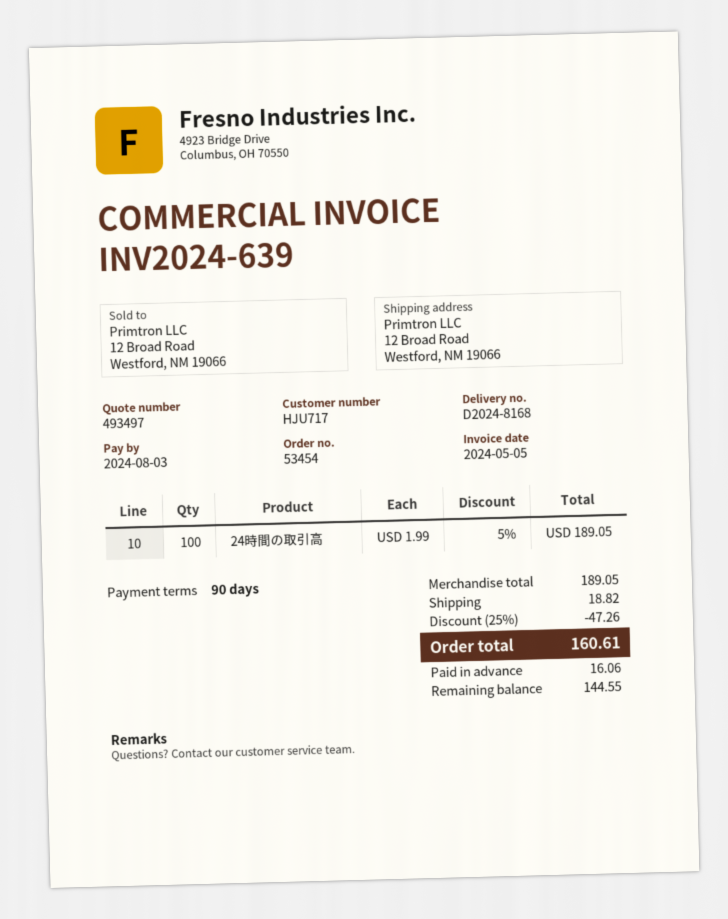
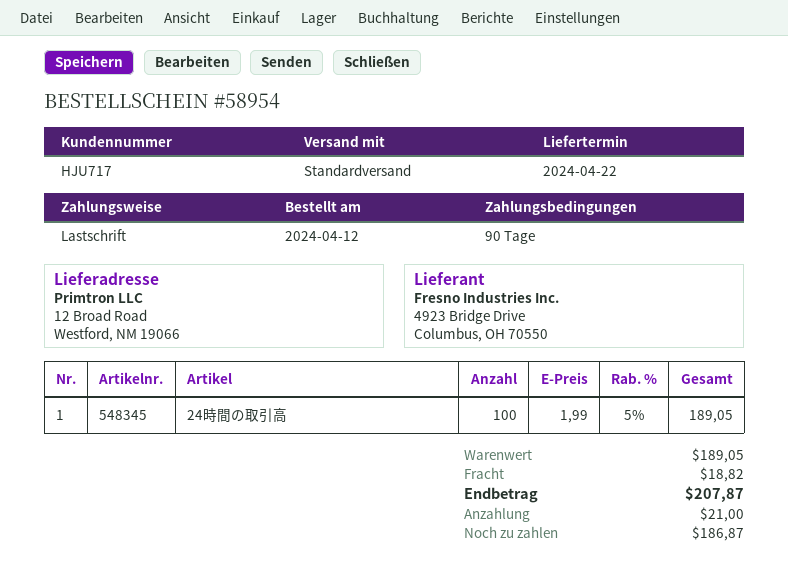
order number: 53454 -> 58954
discount: 25% = 47.26 -> none
total: 160.61 -> 207.87
deposit: 16.06 -> 21.00
balance: 144.55 -> 186.87

